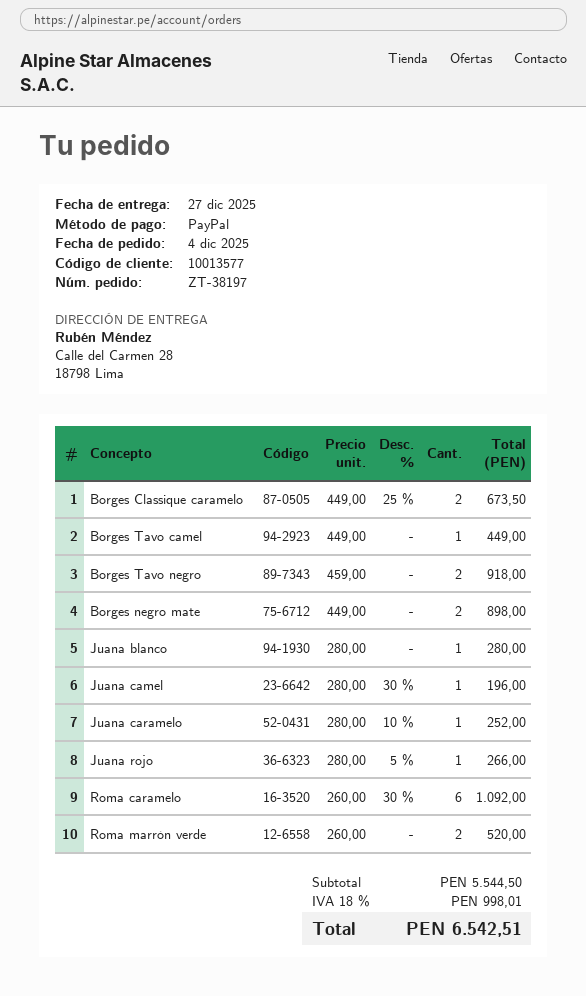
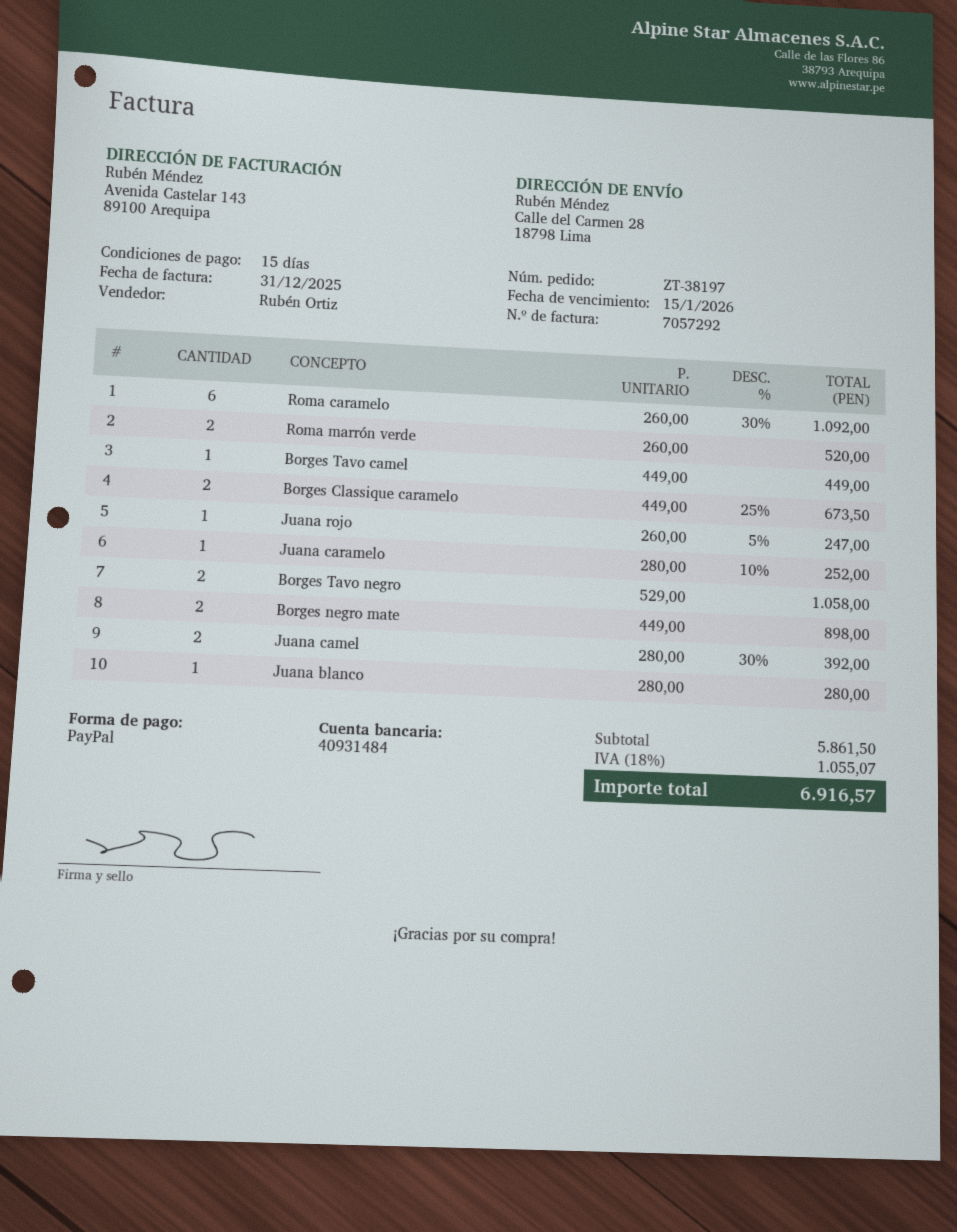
Borges Tavo negro: 2 x 459.00 = 918.00 -> 2 x 529.00 = 1058.00
Juana camel: 1 x 280.00 - 30% = 196.00 -> 2 x 280.00 - 30% = 392.00
Juana rojo: 1 x 280.00 - 5% = 266.00 -> 1 x 260.00 - 5% = 247.00
subtotal: 5544.50 -> 5861.50
tax: 18% = 998.01 -> 18% = 1055.07
total: 6542.51 -> 6916.57

